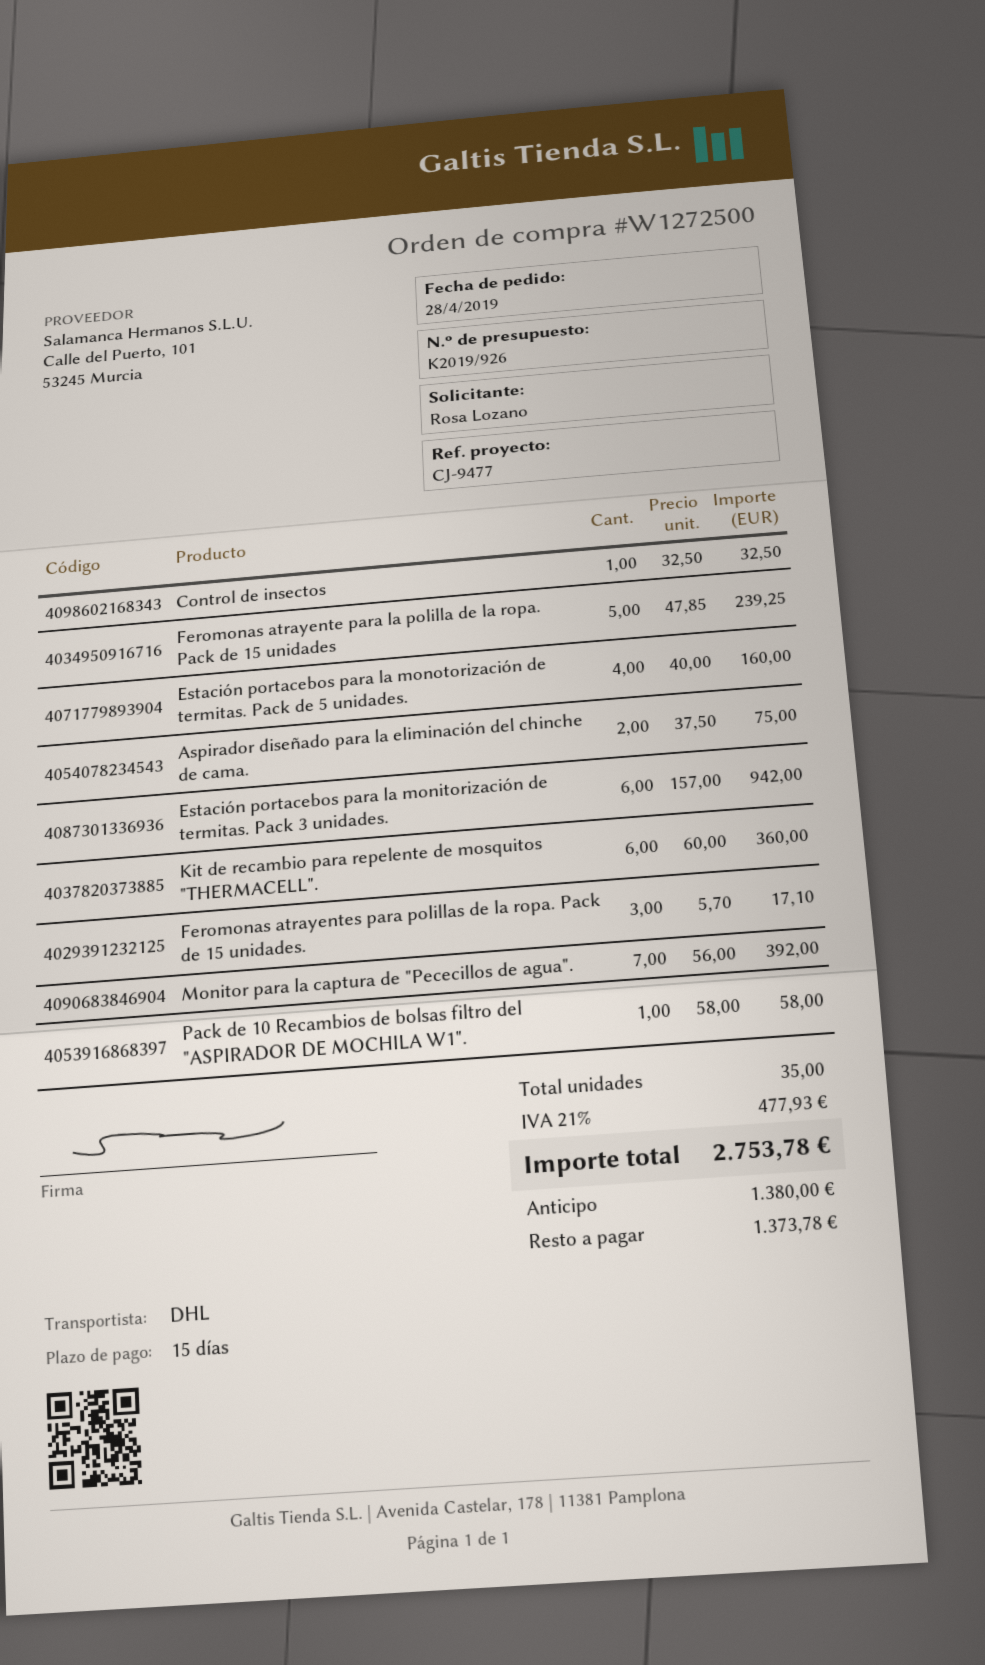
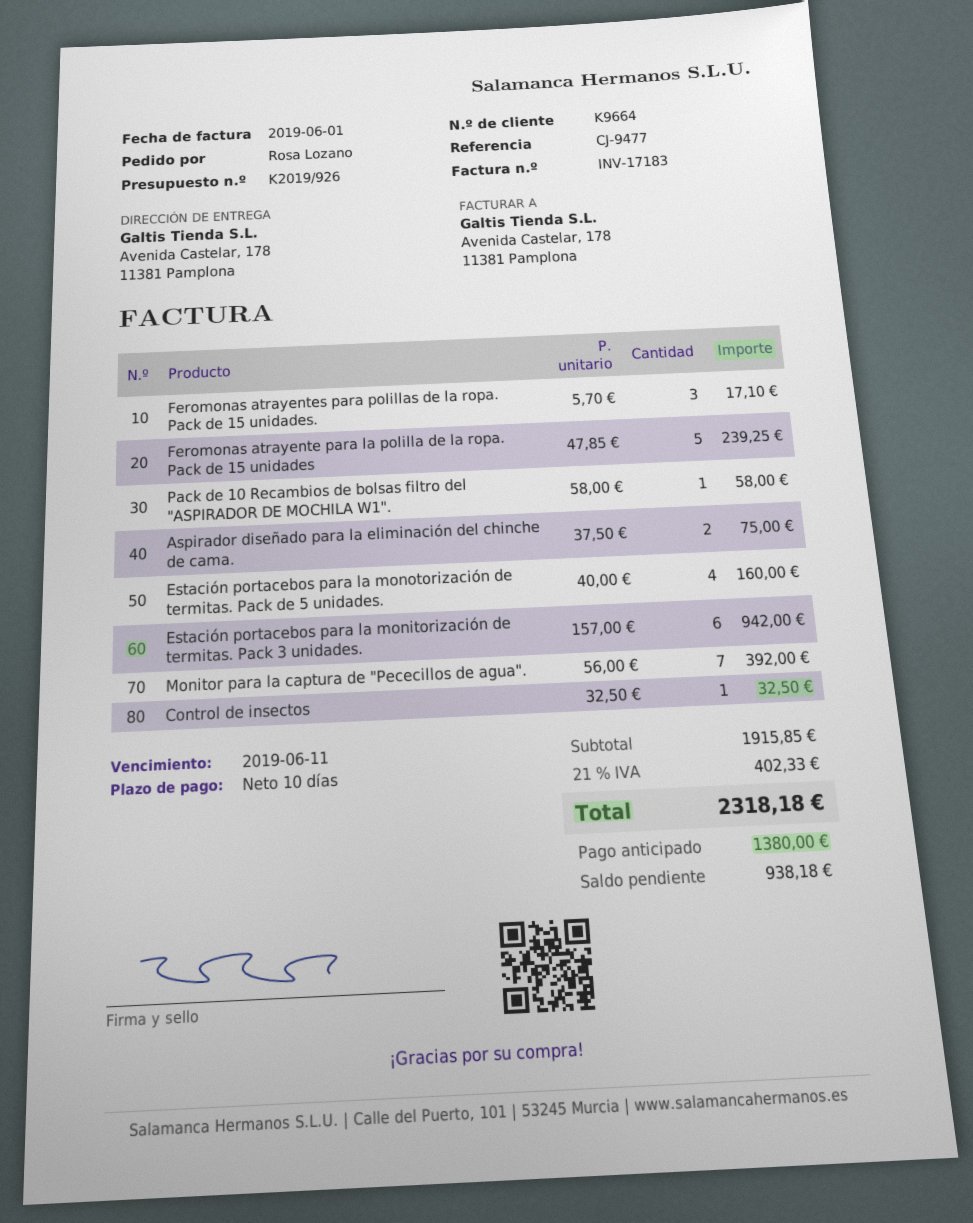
payment terms: 15 days -> 10 days
Kit de recambio para repelente de mosquitos "THERMACELL".: 6 x 60.00 = 360.00 -> none
tax: 21% = 477.93 -> 21% = 402.33
total: 2753.78 -> 2318.18
balance: 1373.78 -> 938.18

